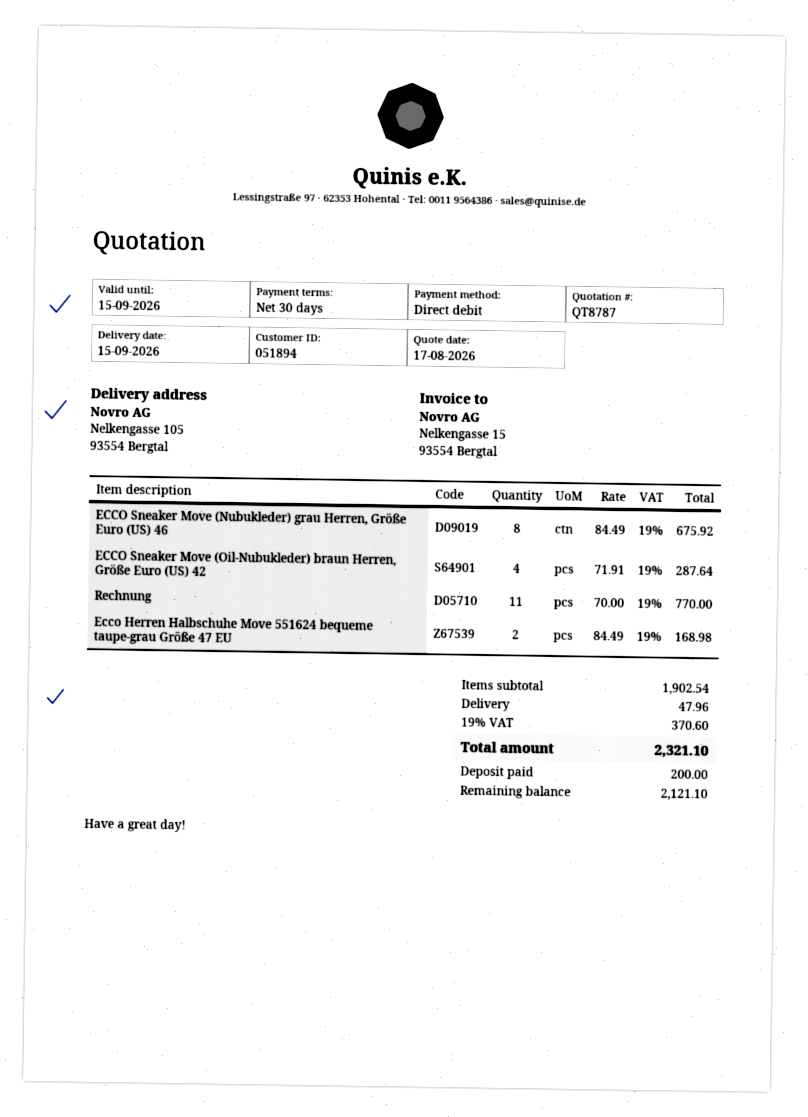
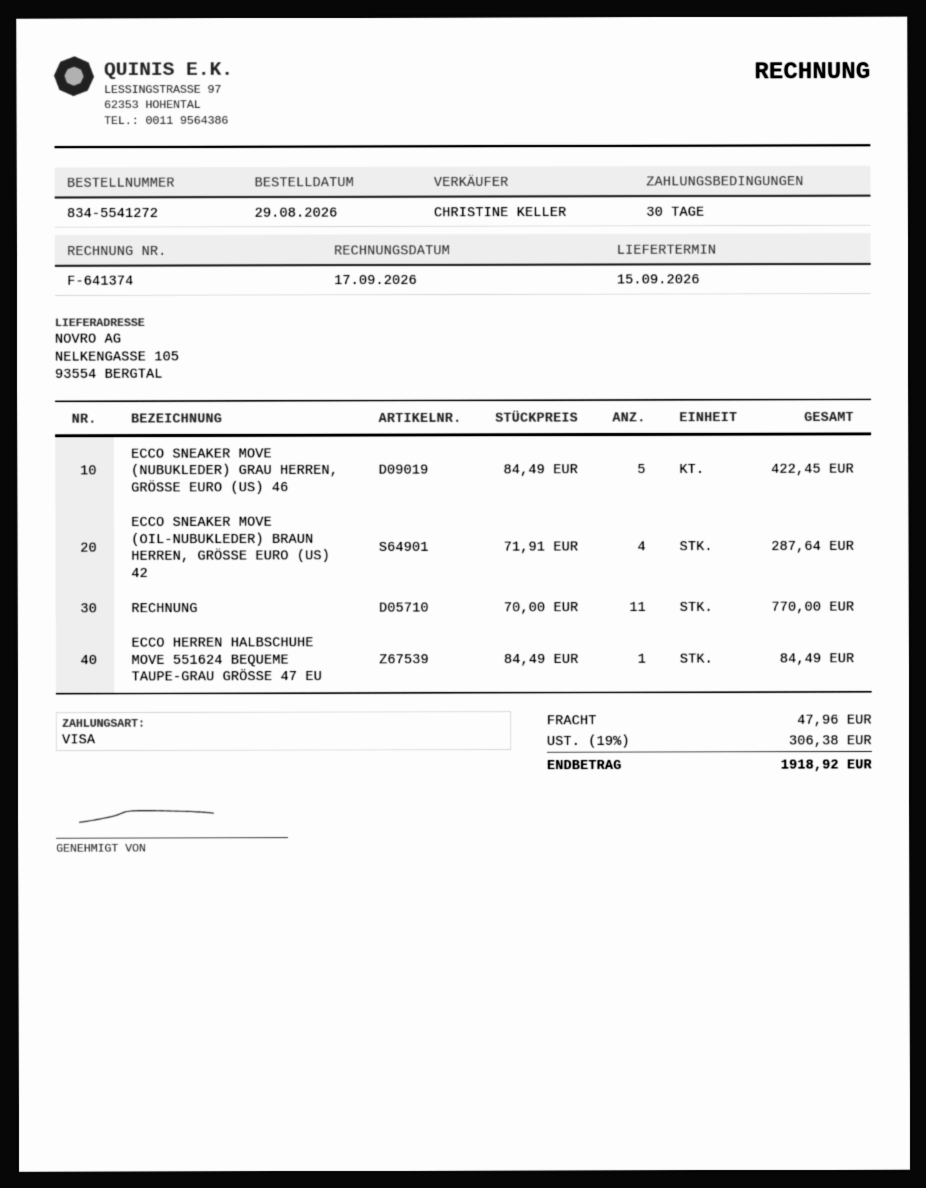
payment method: direct debit -> Visa
ECCO Sneaker Move (Nubukleder) grau Herren, Größe Euro (US) 46: 8 x 84.49 = 675.92 -> 5 x 84.49 = 422.45
Ecco Herren Halbschuhe Move 551624 bequeme taupe-grau Größe 47 EU: 2 x 84.49 = 168.98 -> 1 x 84.49 = 84.49
tax: 19% = 370.60 -> 19% = 306.38
total: 2321.10 -> 1918.92

